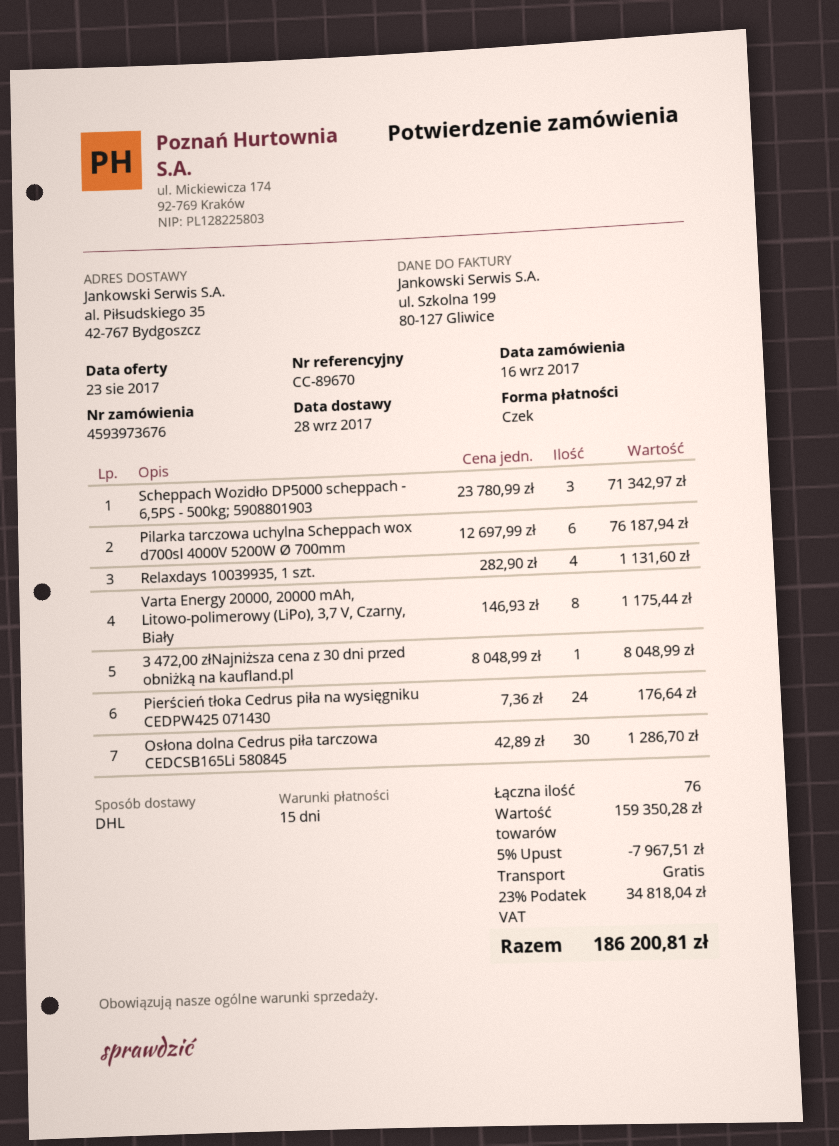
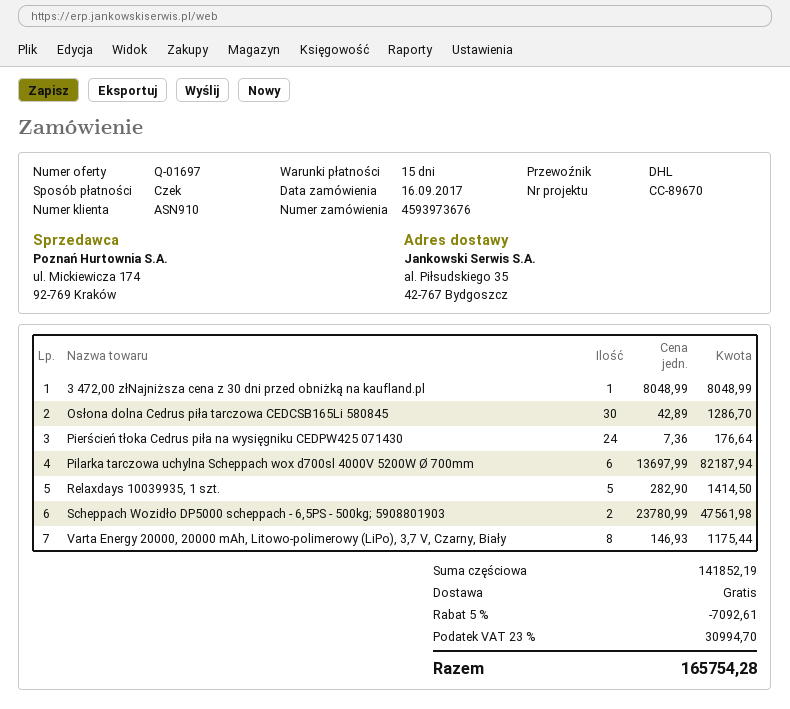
Scheppach Wozidło DP5000 scheppach - 6,5PS - 500kg; 5908801903: 3 x 23780.99 = 71342.97 -> 2 x 23780.99 = 47561.98
Pilarka tarczowa uchylna Scheppach wox d700sl 4000V 5200W Ø 700mm: 6 x 12697.99 = 76187.94 -> 6 x 13697.99 = 82187.94
Relaxdays 10039935, 1 szt.: 4 x 282.90 = 1131.60 -> 5 x 282.90 = 1414.50
subtotal: 159350.28 -> 141852.19
discount: 5% = 7967.51 -> 5% = 7092.61
tax: 23% = 34818.04 -> 23% = 30994.70
total: 186200.81 -> 165754.28

